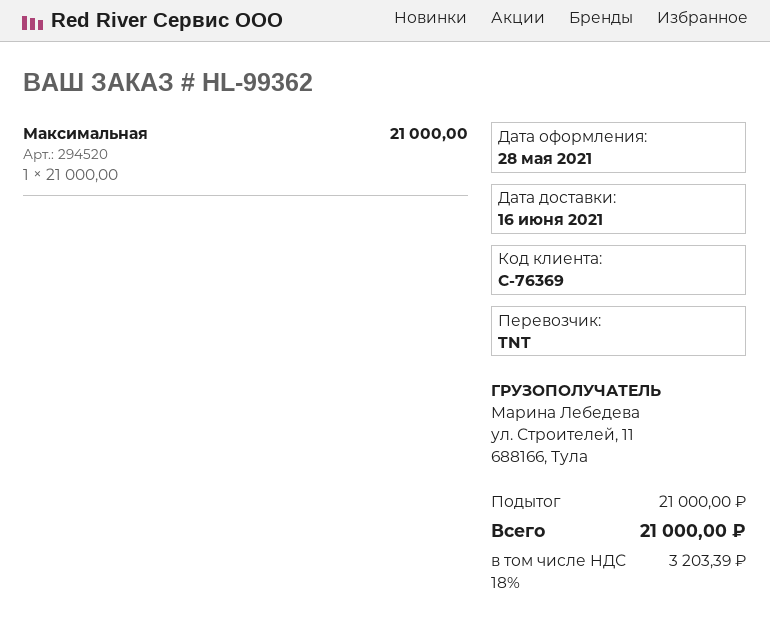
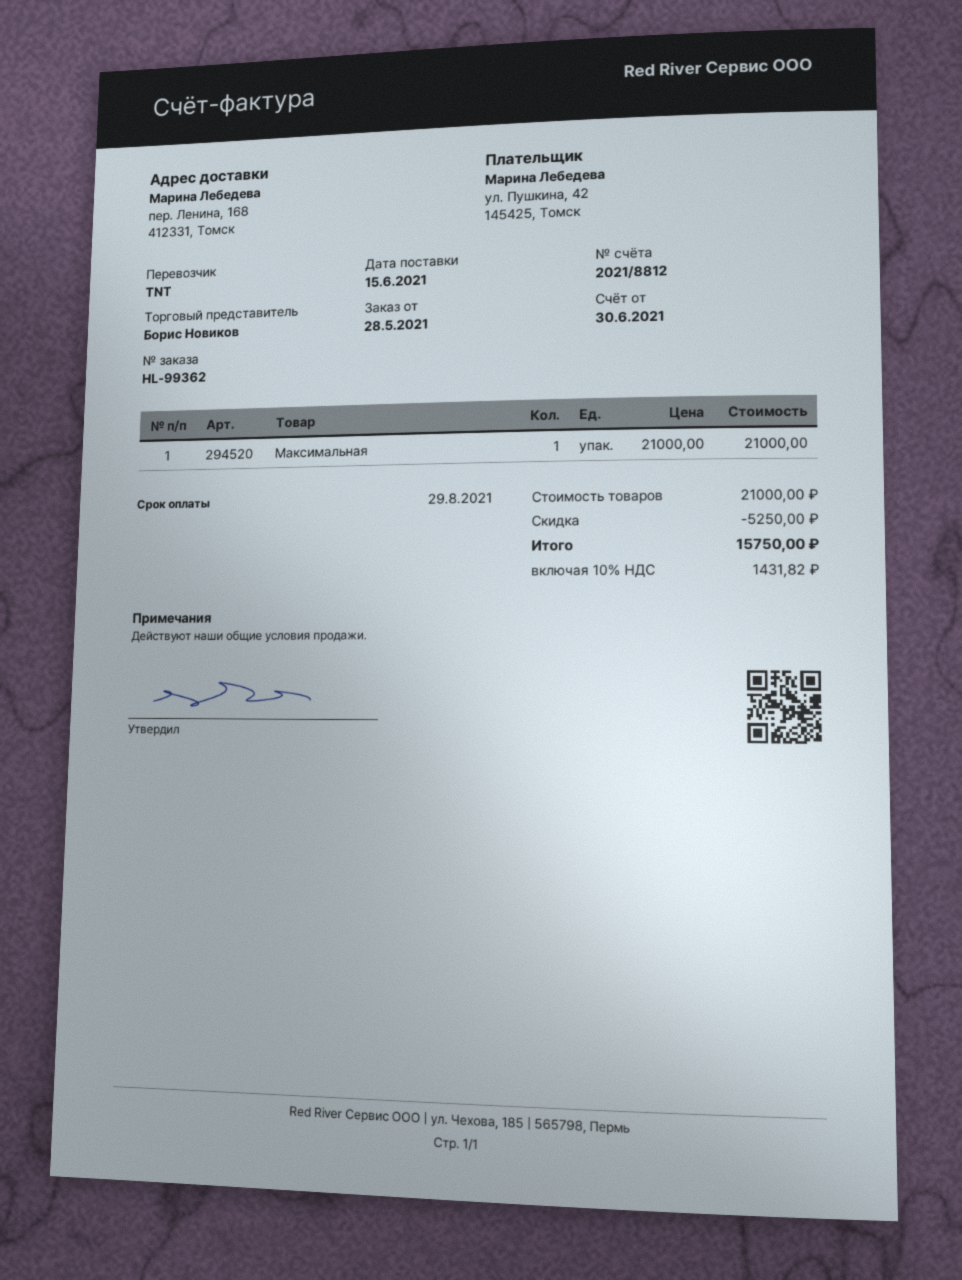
delivery date: 2021-06-16 -> 2021-06-15
ship to: ул. Строителей, 11, 688166, Тула -> пер. Ленина, 168, 412331, Томск
discount: none -> 5250.00
tax: 18% = 3203.39 -> 10% = 1431.82
total: 21000.00 -> 15750.00

